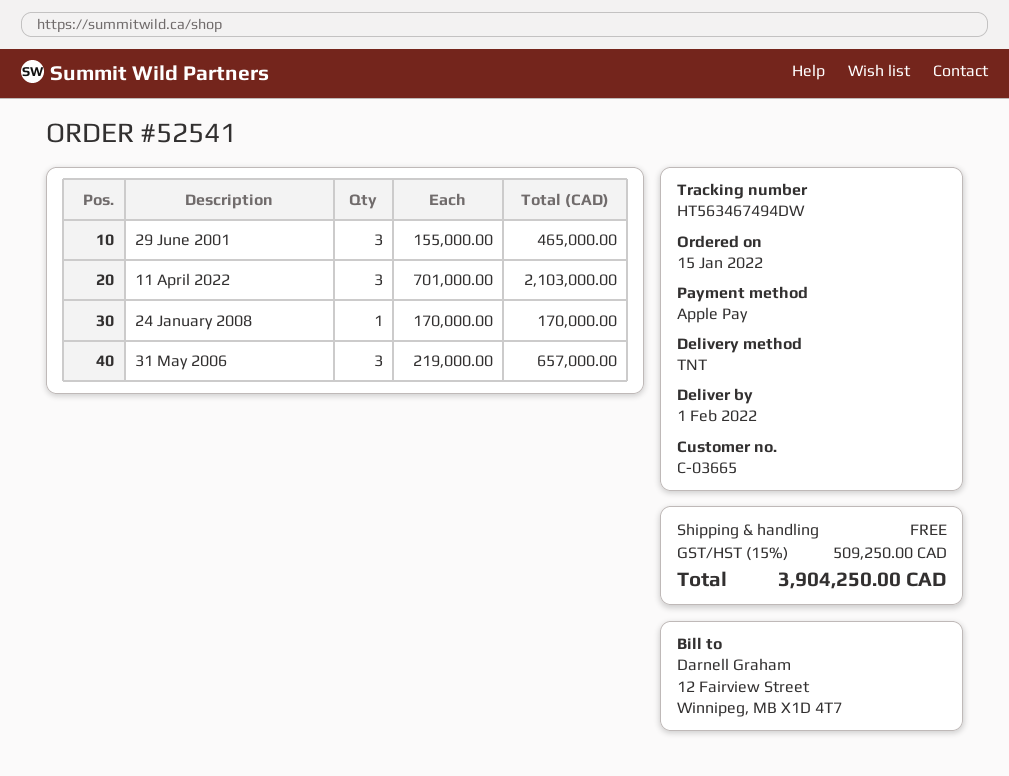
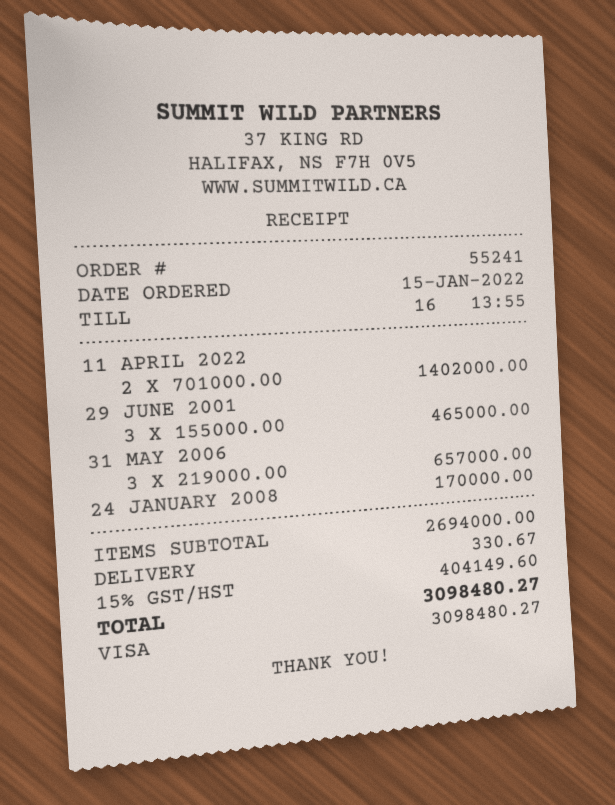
order number: 52541 -> 55241
payment method: Apple Pay -> Visa
11 April 2022: 3 x 701000.00 = 2103000.00 -> 2 x 701000.00 = 1402000.00
shipping: 0.00 -> 330.67
tax: 15% = 509250.00 -> 15% = 404149.60
total: 3904250.00 -> 3098480.27

